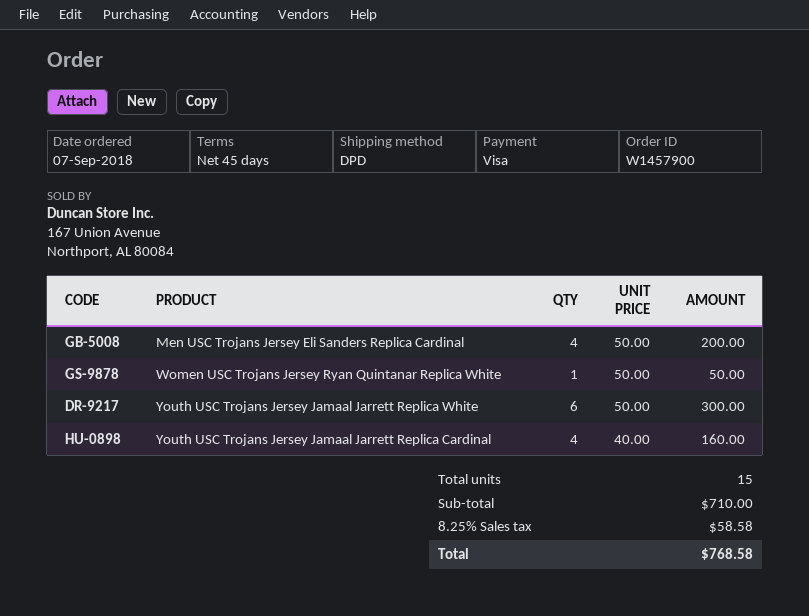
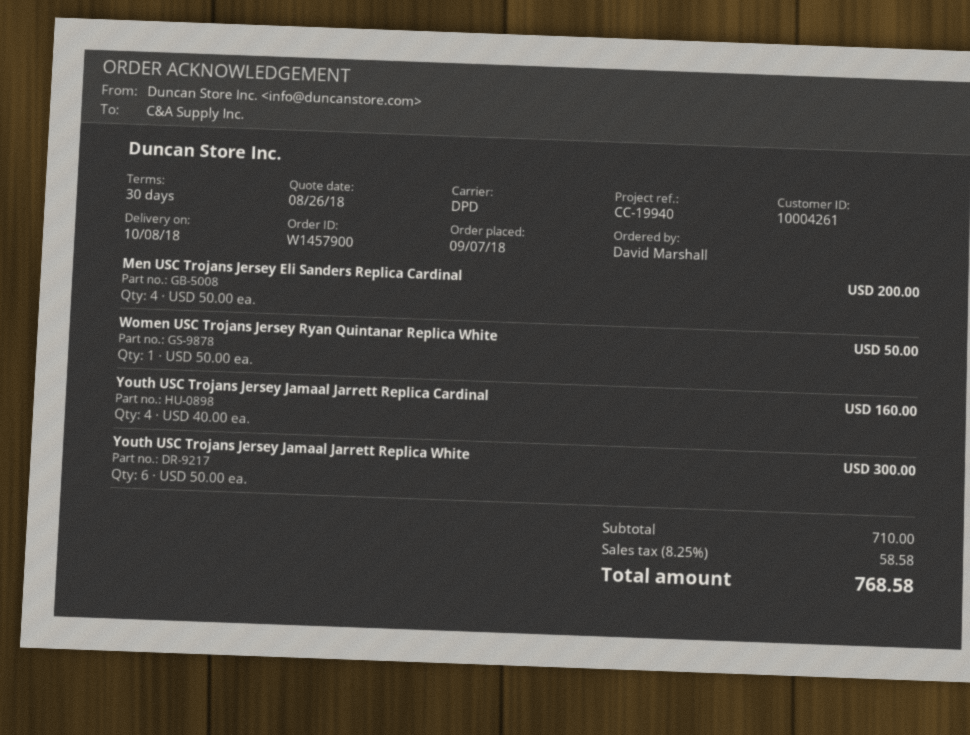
payment terms: 45 days -> 30 days

